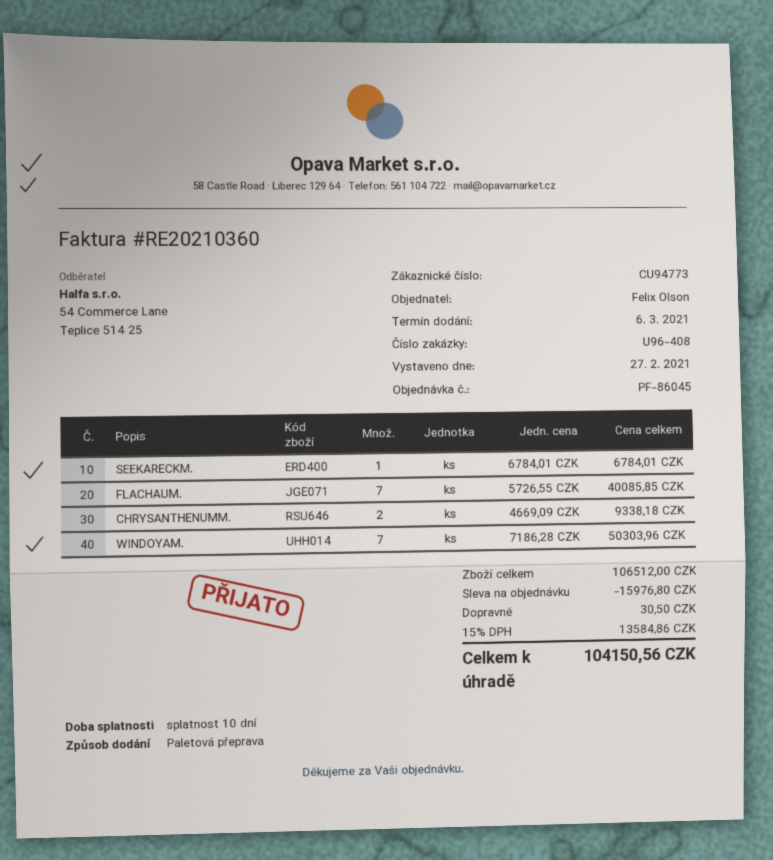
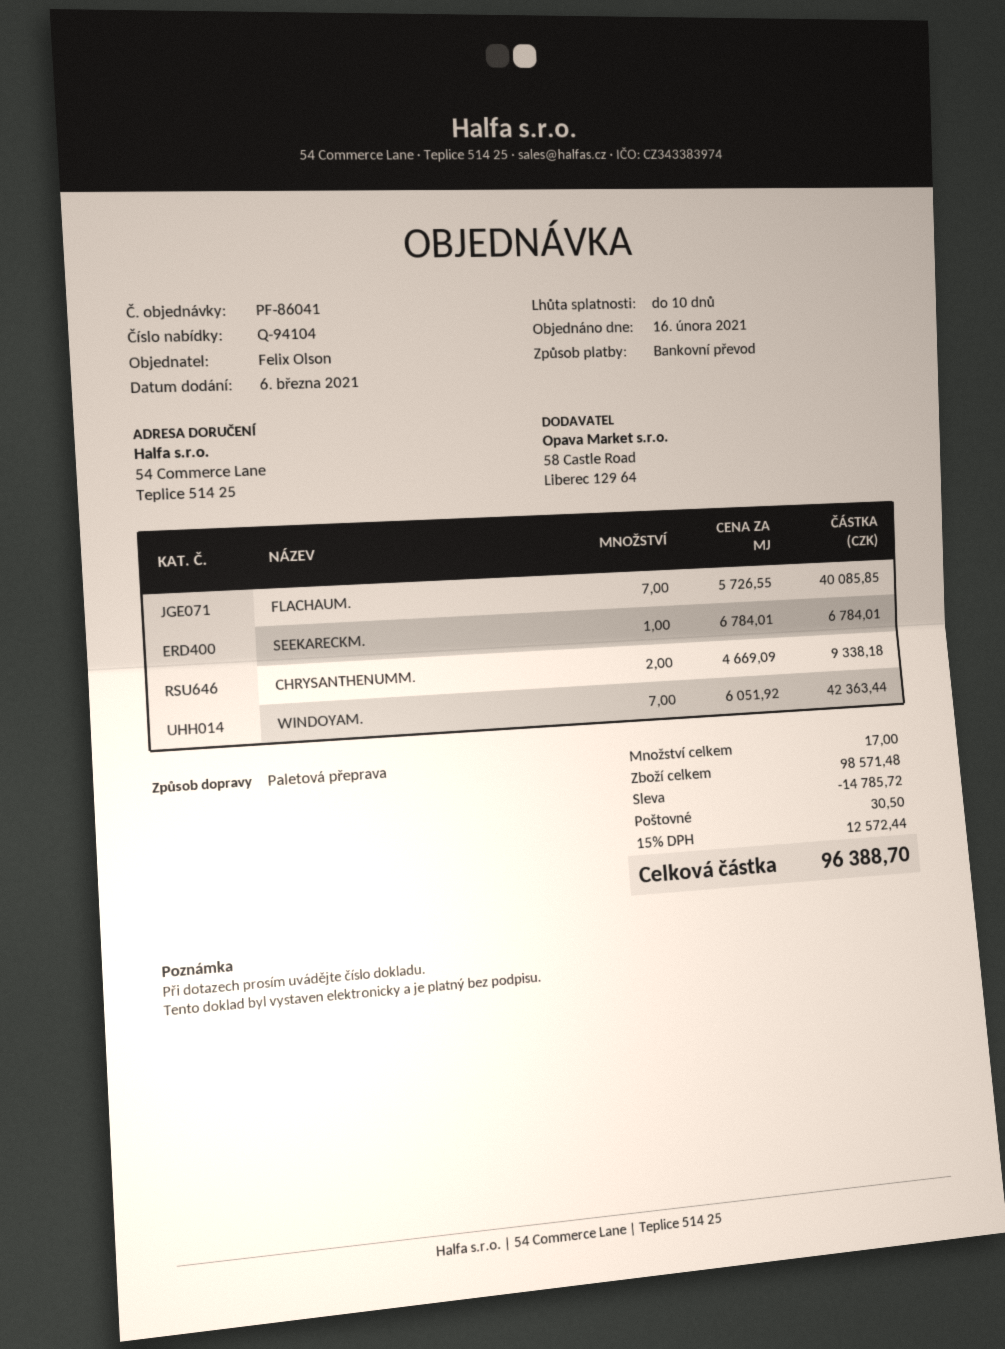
order number: PF-86045 -> PF-86041
WINDOYAM.: 7 x 7186.28 = 50303.96 -> 7 x 6051.92 = 42363.44
subtotal: 106512.00 -> 98571.48
discount: 15976.80 -> 14785.72
tax: 15% = 13584.86 -> 15% = 12572.44
total: 104150.56 -> 96388.70

